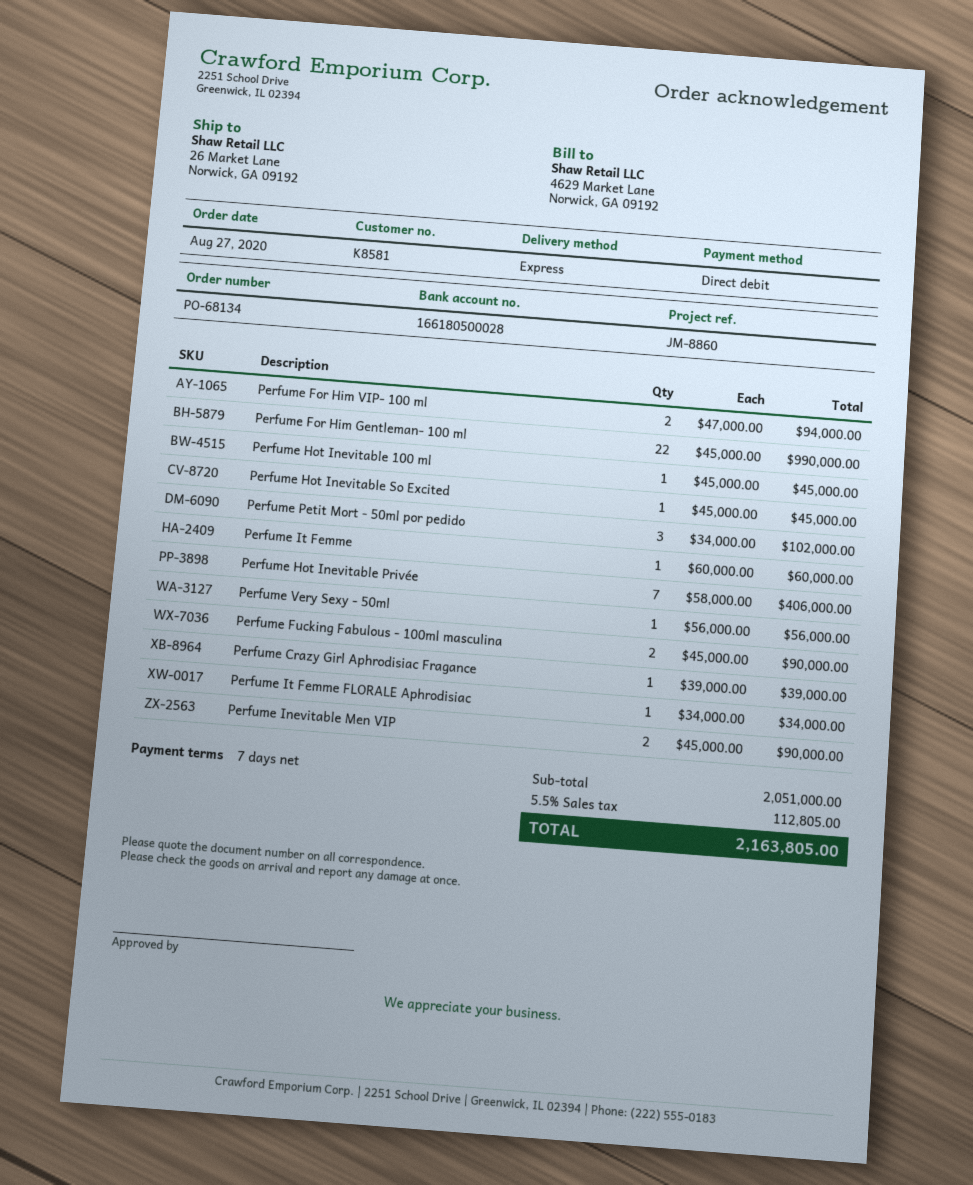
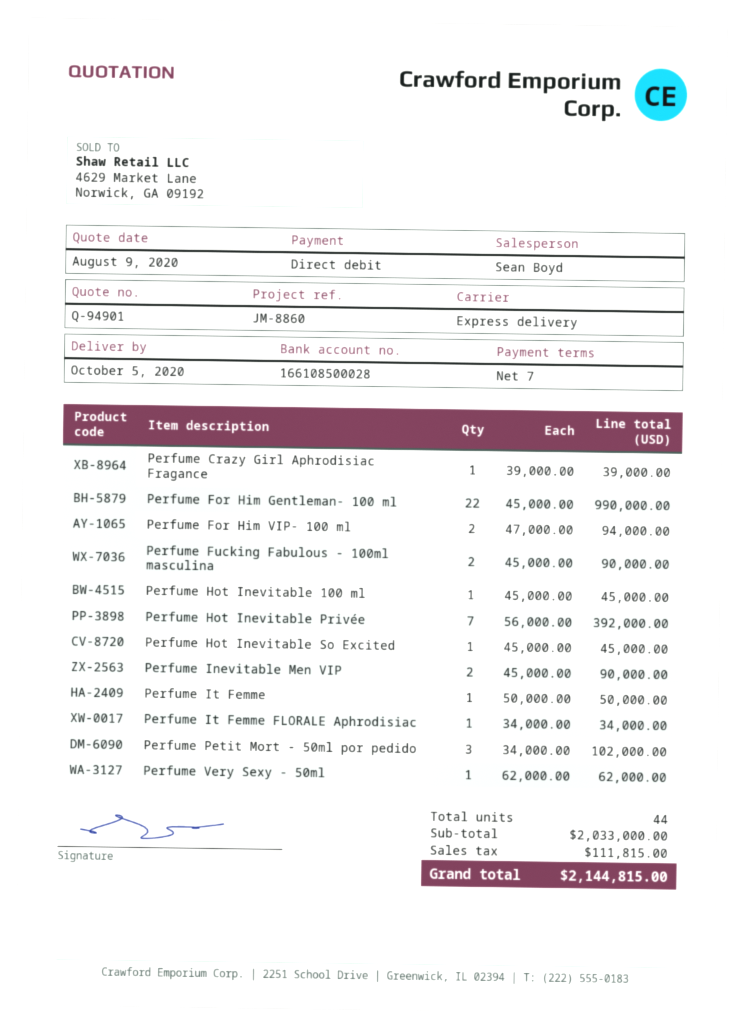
bank account: 166180500028 -> 166108500028
Perfume It Femme: 1 x 60000.00 = 60000.00 -> 1 x 50000.00 = 50000.00
Perfume Hot Inevitable Privée: 7 x 58000.00 = 406000.00 -> 7 x 56000.00 = 392000.00
Perfume Very Sexy - 50ml: 1 x 56000.00 = 56000.00 -> 1 x 62000.00 = 62000.00
subtotal: 2051000.00 -> 2033000.00
tax: 112805.00 -> 111815.00
total: 2163805.00 -> 2144815.00

